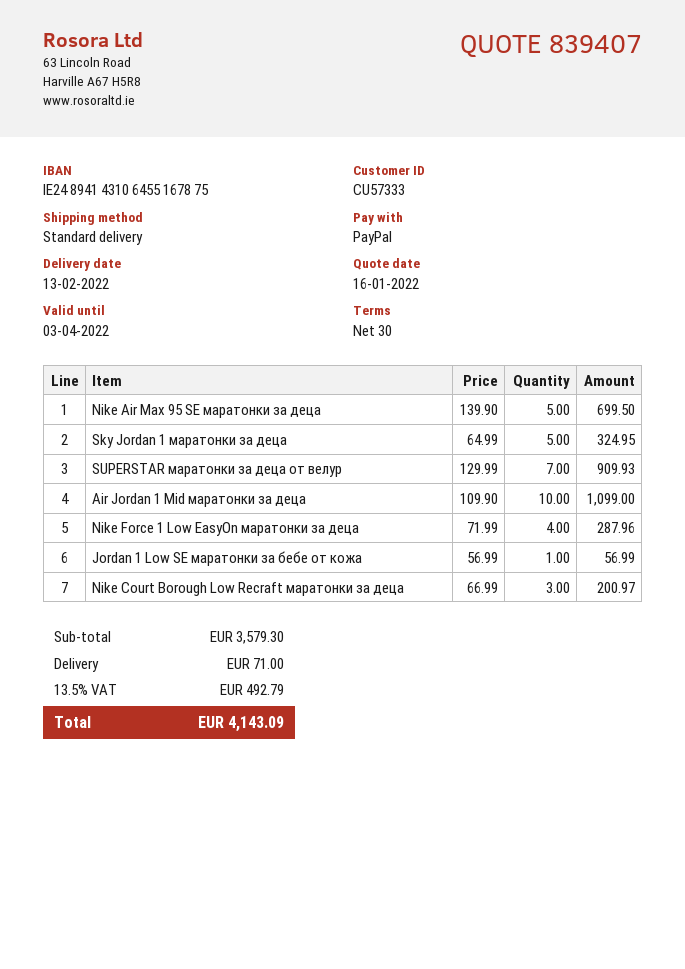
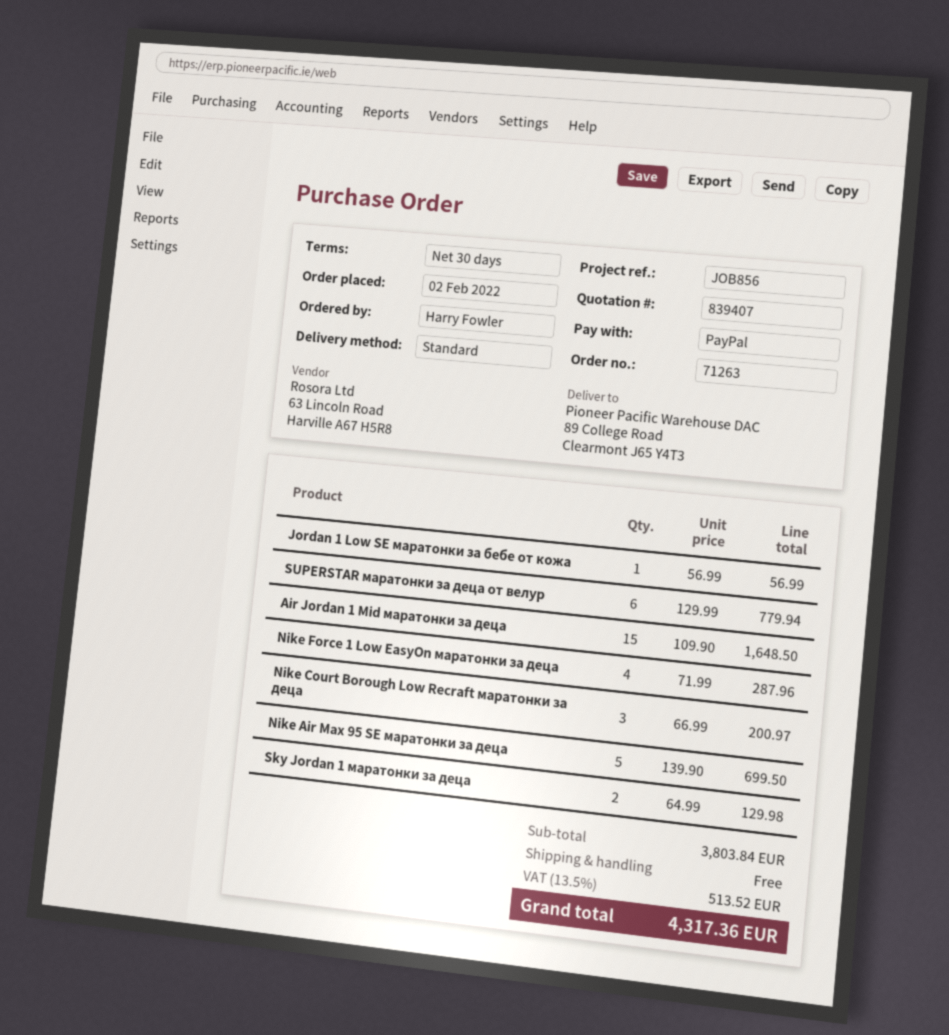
Sky Jordan 1 маратонки за деца: 5 x 64.99 = 324.95 -> 2 x 64.99 = 129.98
SUPERSTAR маратонки за деца от велур: 7 x 129.99 = 909.93 -> 6 x 129.99 = 779.94
Air Jordan 1 Mid маратонки за деца: 10 x 109.90 = 1099.00 -> 15 x 109.90 = 1648.50
subtotal: 3579.30 -> 3803.84
shipping: 71.00 -> 0.00
tax: 13.5% = 492.79 -> 13.5% = 513.52
total: 4143.09 -> 4317.36

